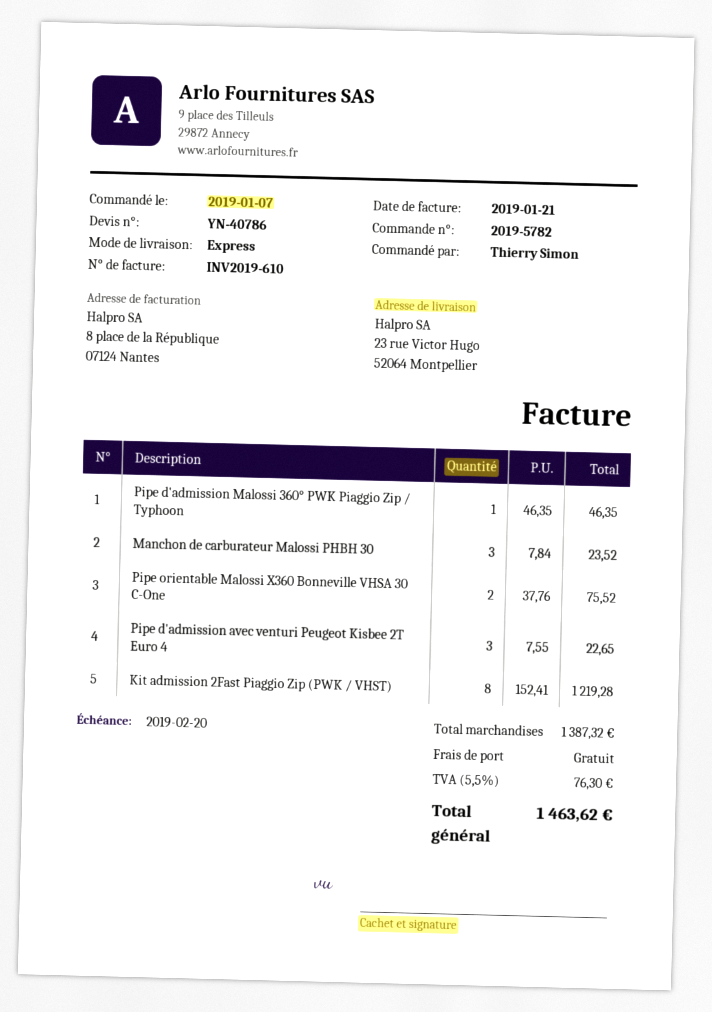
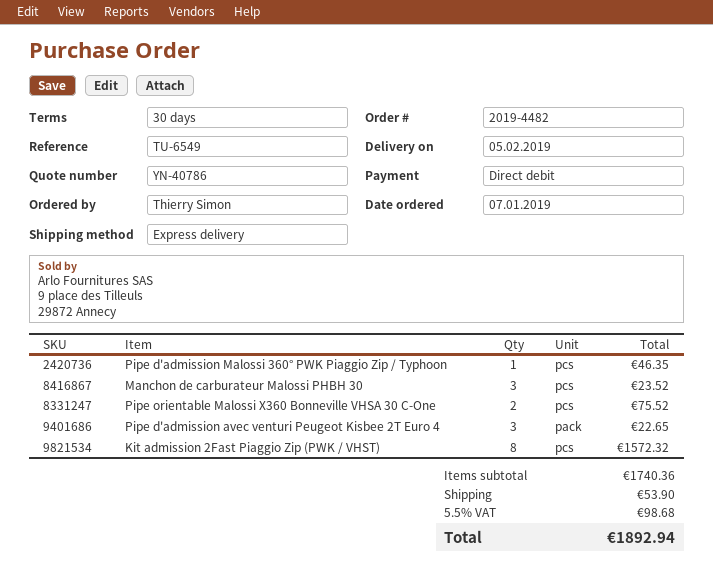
order number: 2019-5782 -> 2019-4482
Kit admission 2Fast Piaggio Zip (PWK / VHST): 8 for 1219.28 -> 8 for 1572.32
subtotal: 1387.32 -> 1740.36
shipping: 0.00 -> 53.90
tax: 5.5% = 76.30 -> 5.5% = 98.68
total: 1463.62 -> 1892.94

